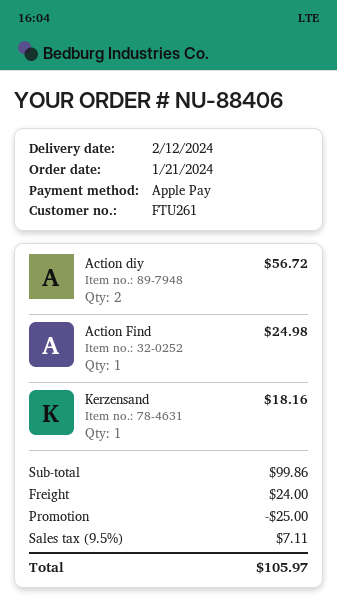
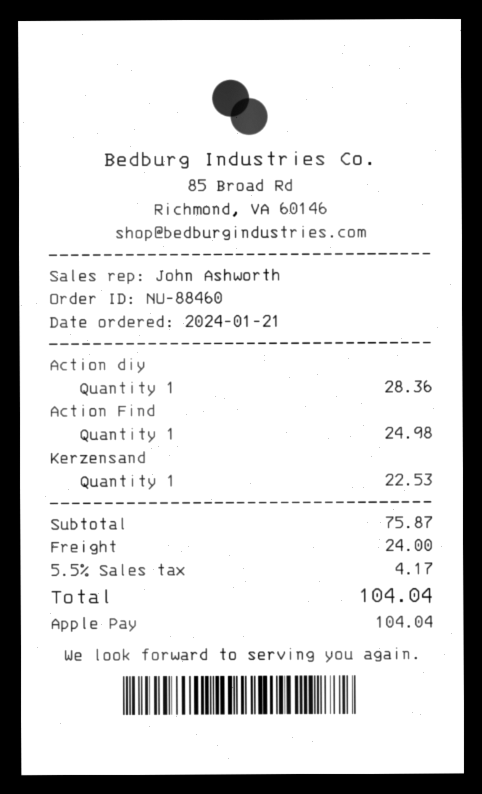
order number: NU-88406 -> NU-88460
Action diy: 2 for 56.72 -> 1 for 28.36
Kerzensand: 1 for 18.16 -> 1 for 22.53
subtotal: 99.86 -> 75.87
discount: 25.00 -> none
tax: 9.5% = 7.11 -> 5.5% = 4.17
total: 105.97 -> 104.04

